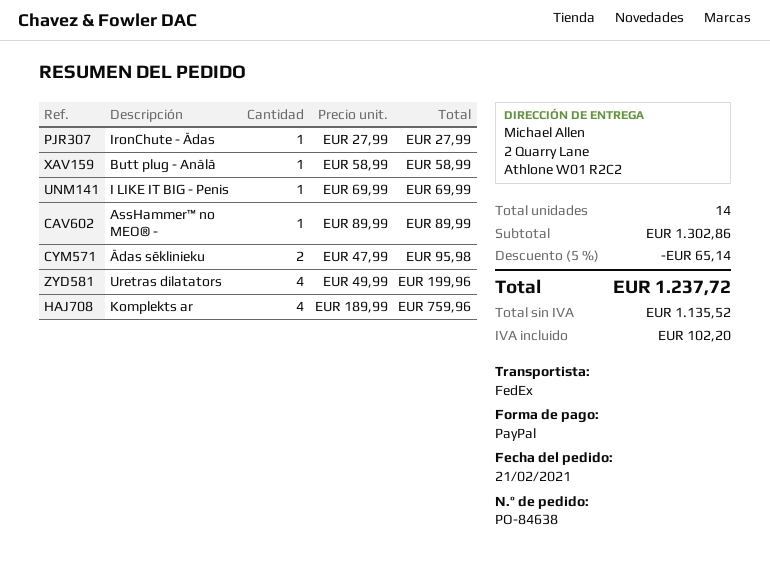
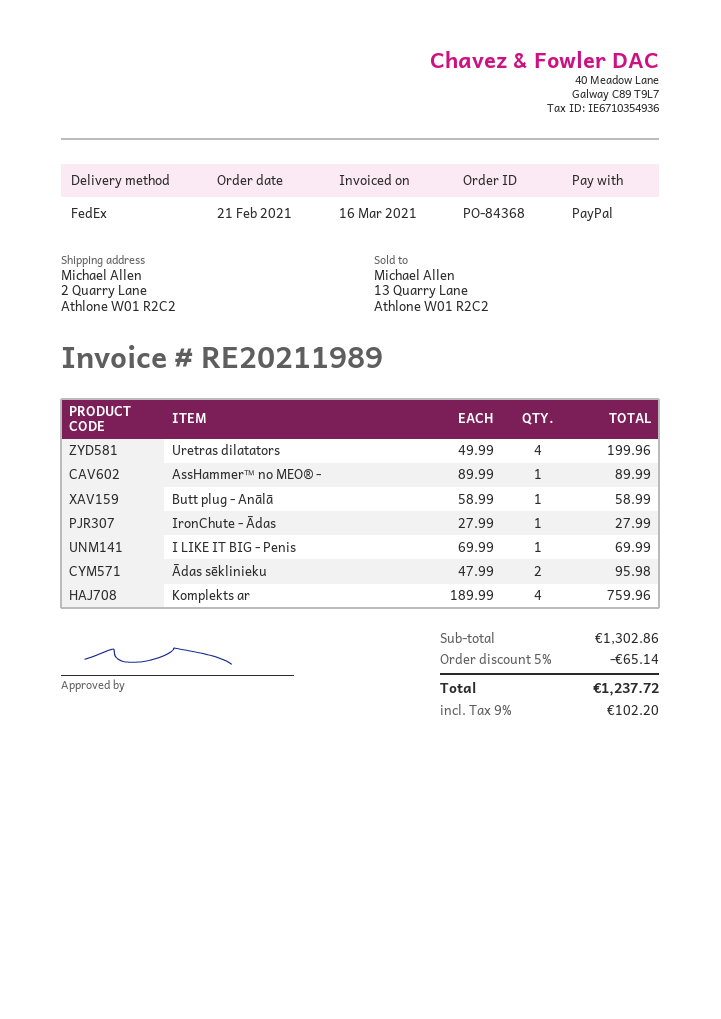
order number: PO-84638 -> PO-84368

